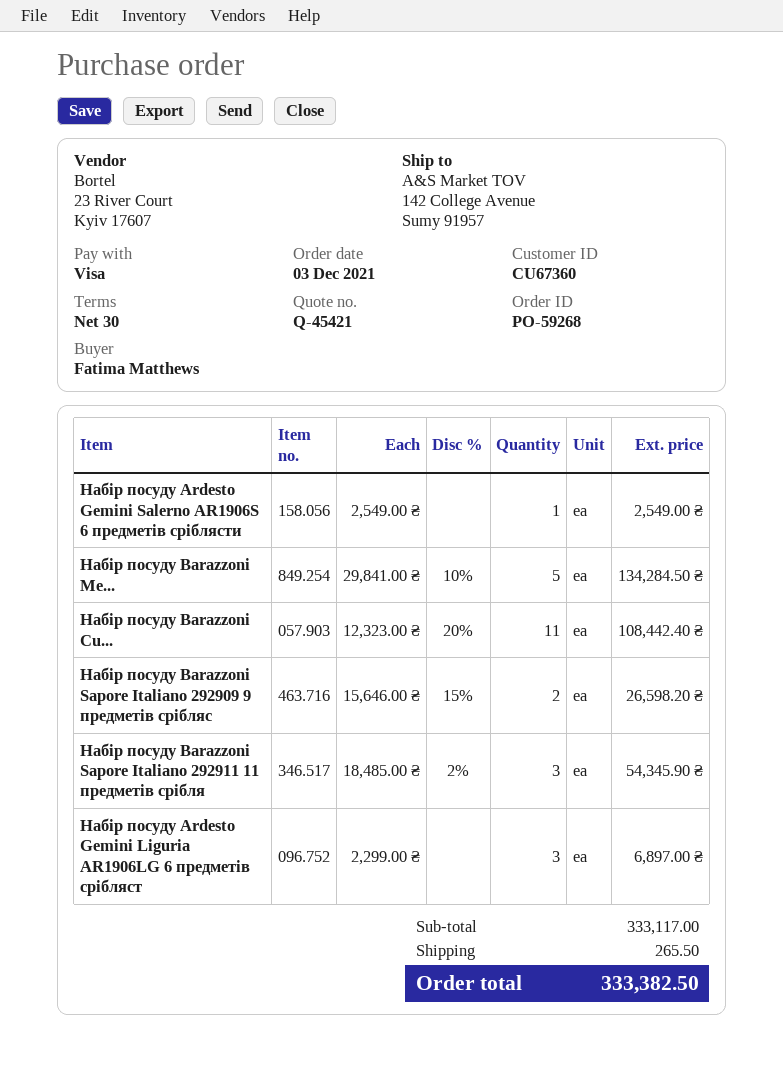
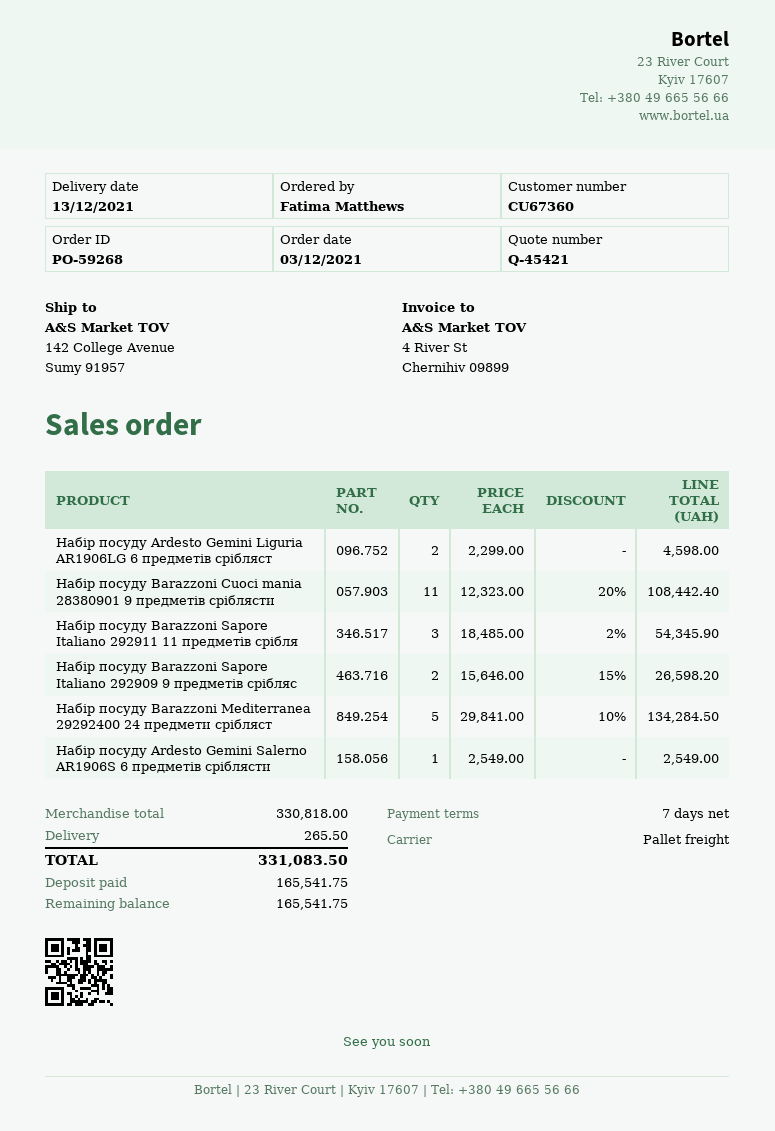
payment terms: 30 days -> 7 days
Набір посуду Ardesto Gemini Liguria AR1906LG 6 предметів срібляст: 3 x 2299.00 = 6897.00 -> 2 x 2299.00 = 4598.00
subtotal: 333117.00 -> 330818.00
total: 333382.50 -> 331083.50

